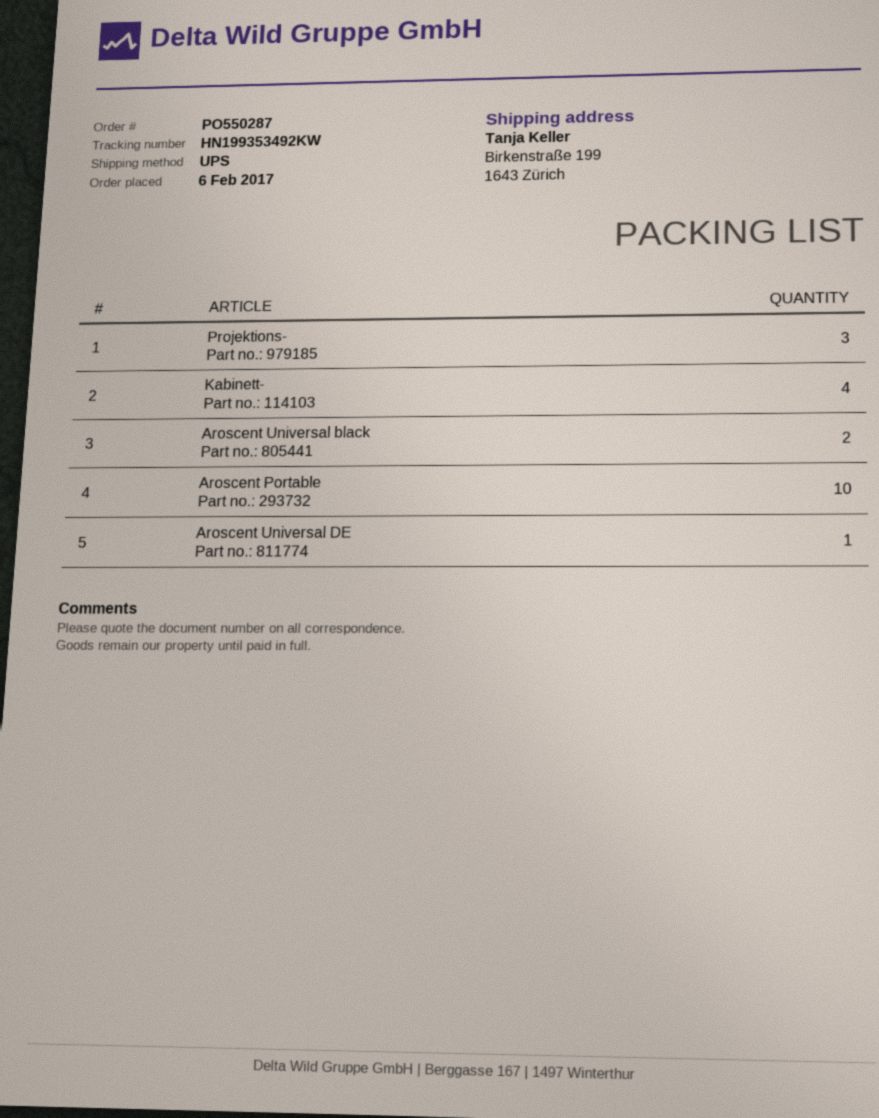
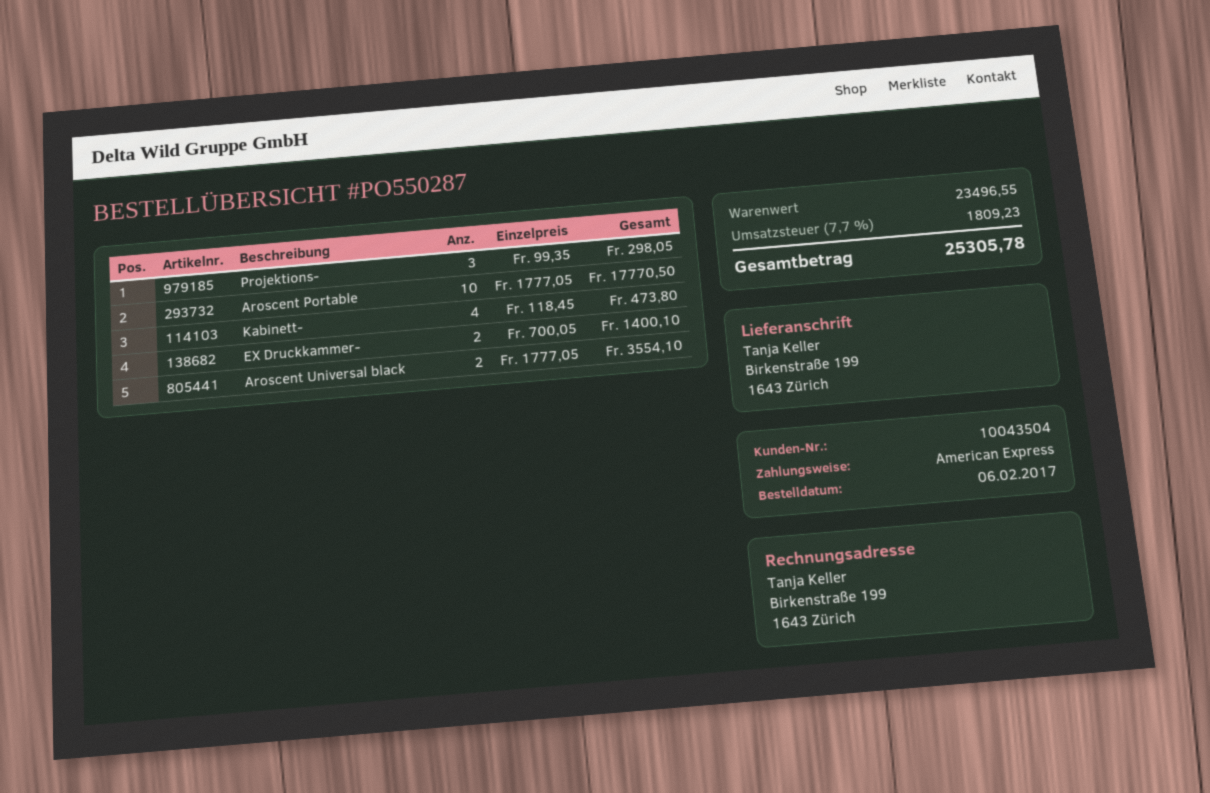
Aroscent Universal DE: 1 -> none
EX Druckkammer-: none -> 2

